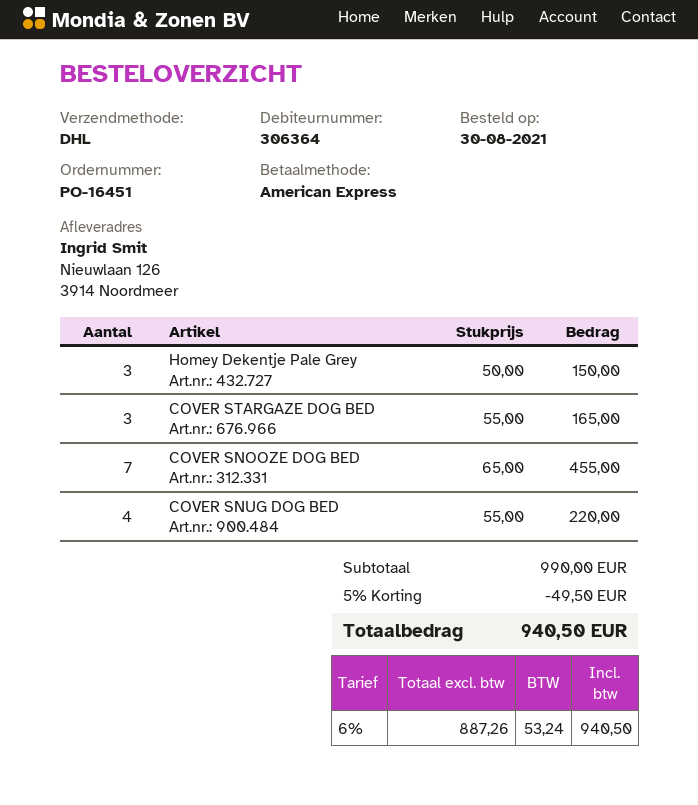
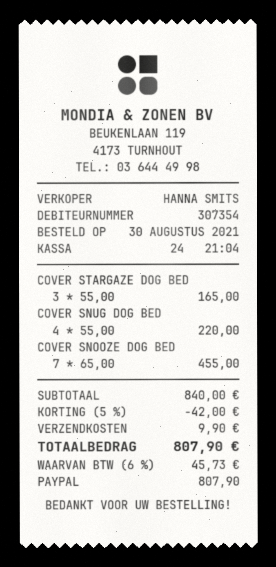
customer number: 306364 -> 307354
payment method: American Express -> PayPal
Homey Dekentje Pale Grey: 3 x 50.00 = 150.00 -> none
subtotal: 990.00 -> 840.00
discount: 5% = 49.50 -> 5% = 42.00
shipping: none -> 9.90
tax: 6% = 53.24 -> 6% = 45.73
total: 940.50 -> 807.90

